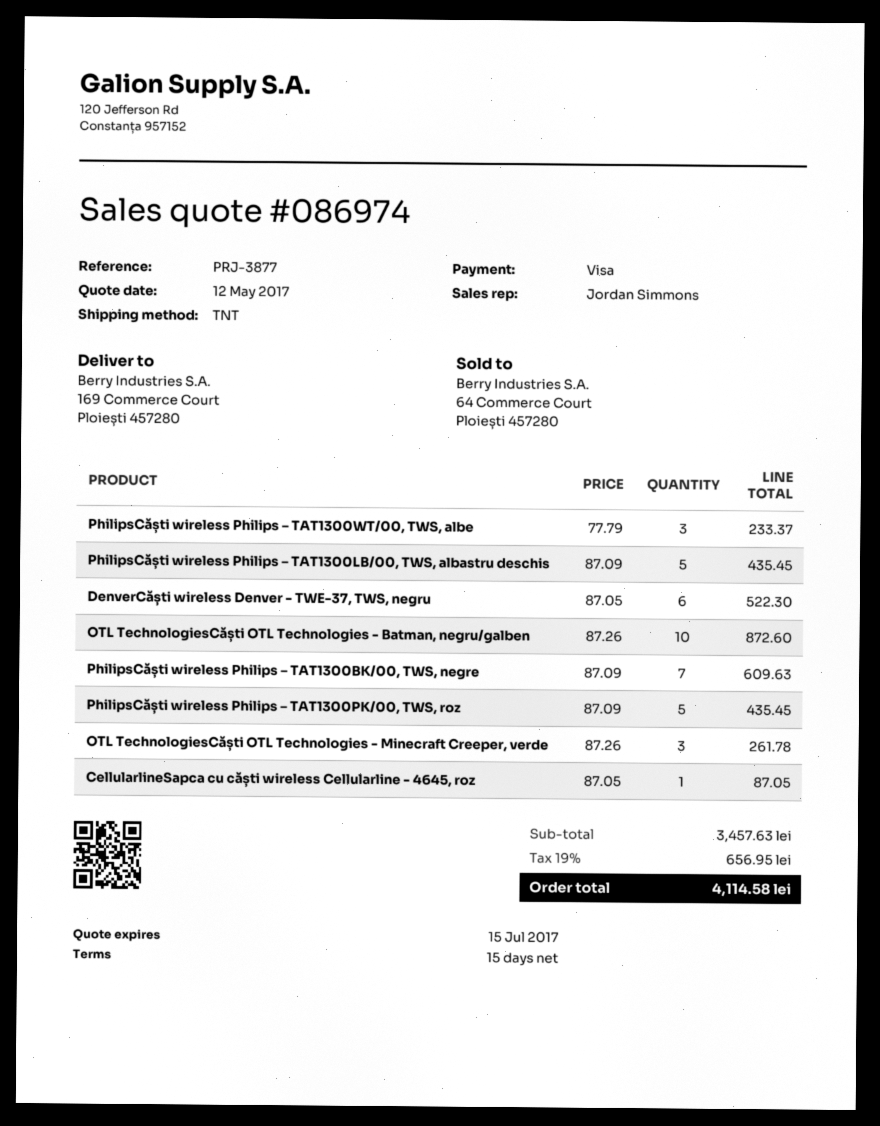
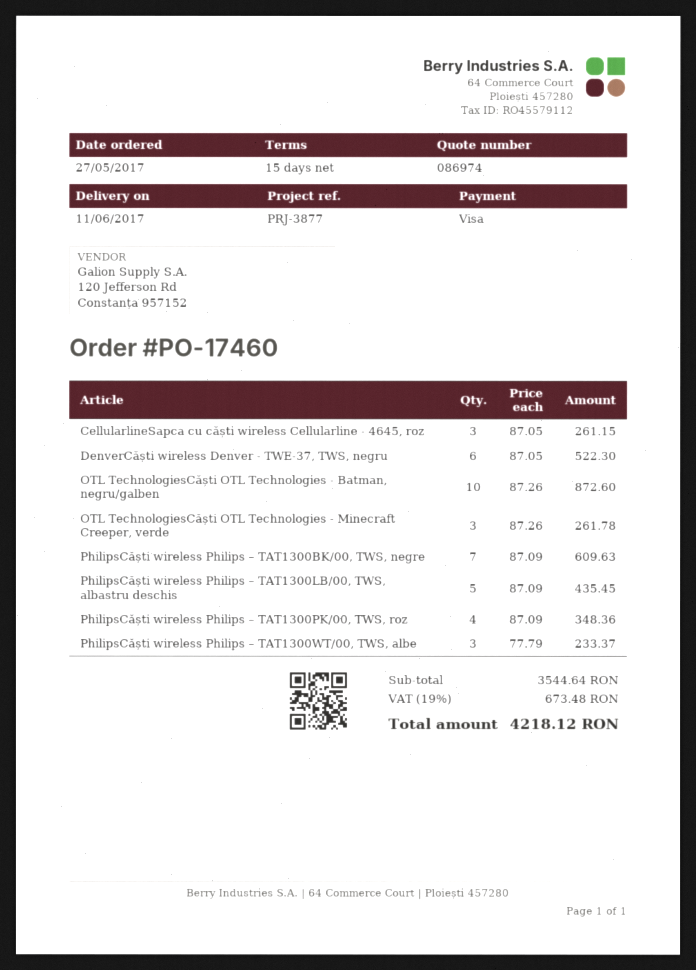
PhilipsCăști wireless Philips – TAT1300PK/00, TWS, roz: 5 x 87.09 = 435.45 -> 4 x 87.09 = 348.36
CellularlineSapca cu căști wireless Cellularline - 4645, roz: 1 x 87.05 = 87.05 -> 3 x 87.05 = 261.15
subtotal: 3457.63 -> 3544.64
tax: 19% = 656.95 -> 19% = 673.48
total: 4114.58 -> 4218.12

